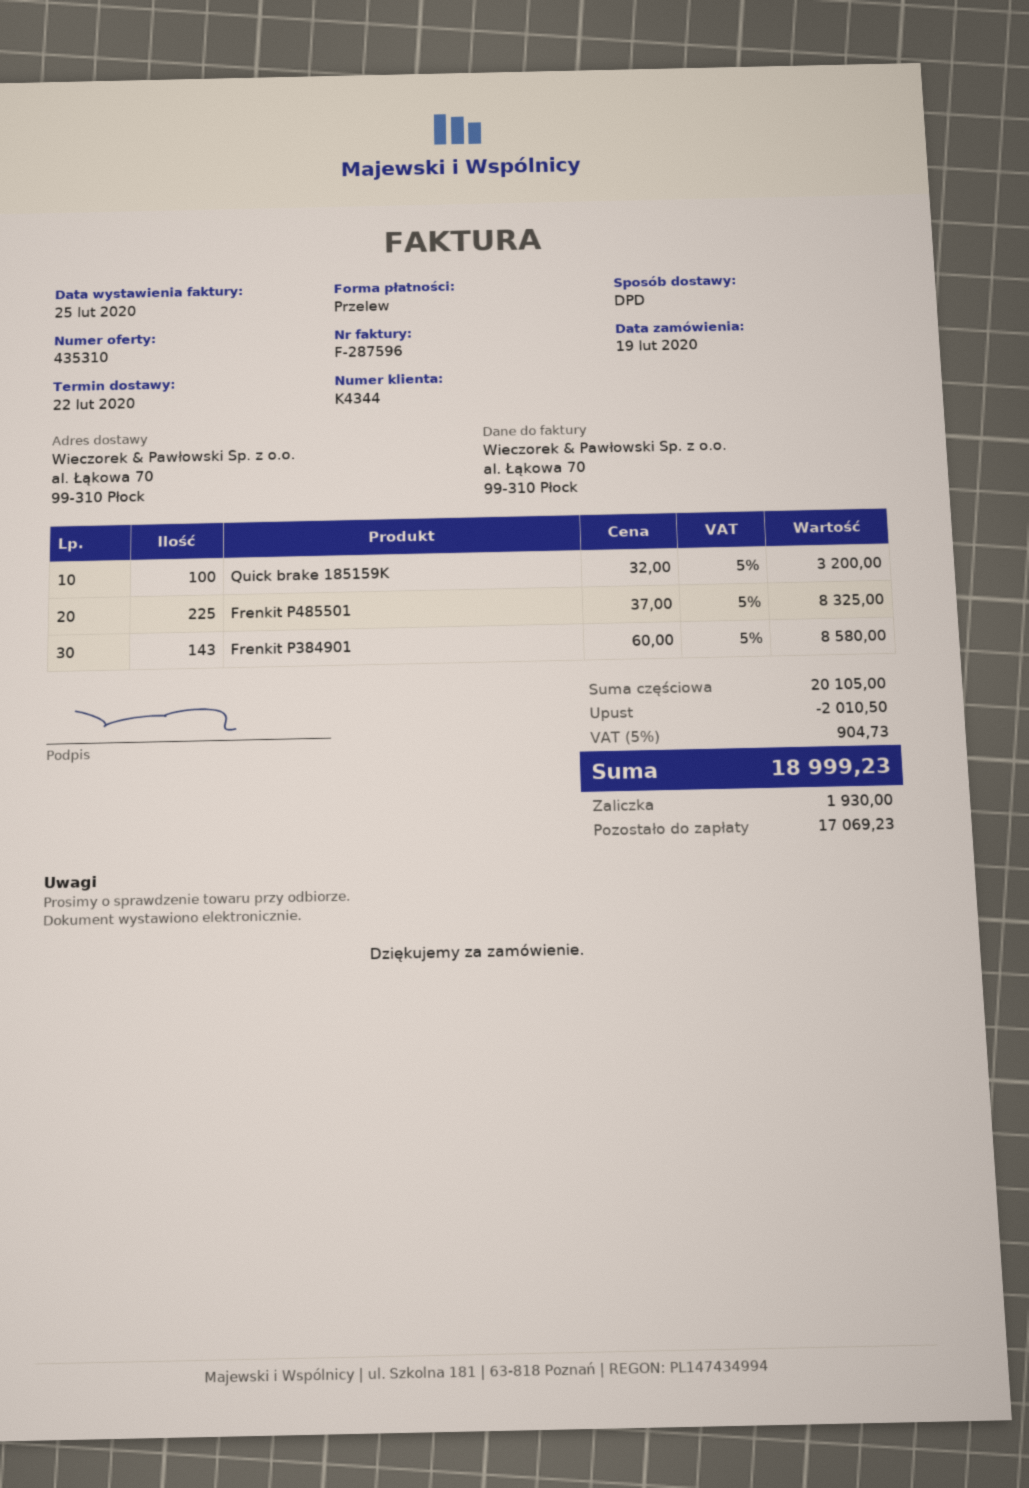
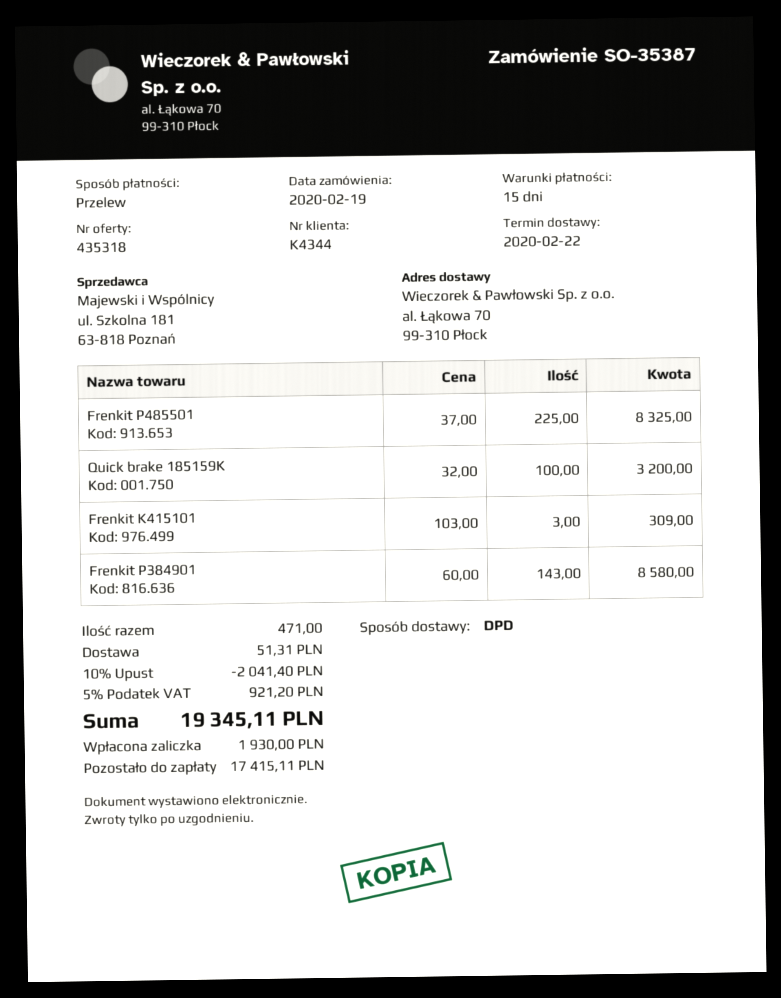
quote number: 435310 -> 435318
Frenkit K415101: none -> 3 x 103.00 = 309.00
discount: 2010.50 -> 2041.40
shipping: none -> 51.31
tax: 5% = 904.73 -> 5% = 921.20
total: 18999.23 -> 19345.11
balance: 17069.23 -> 17415.11

